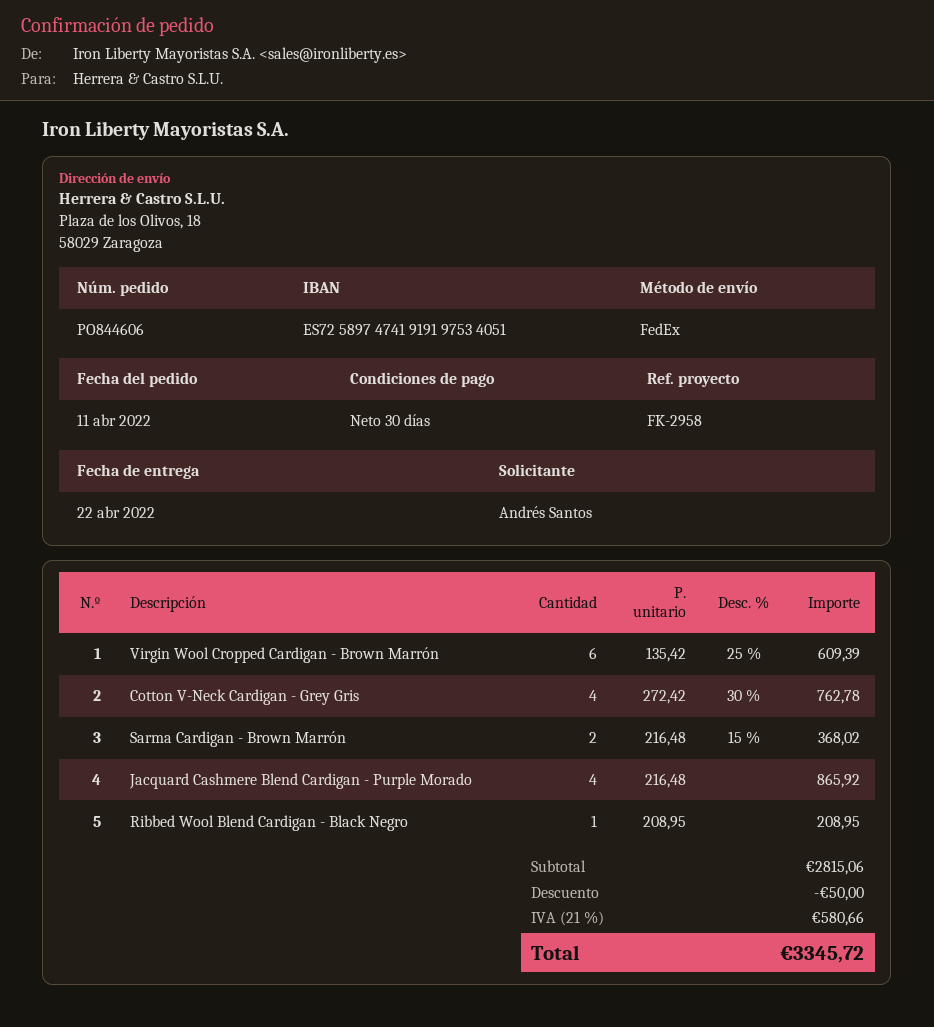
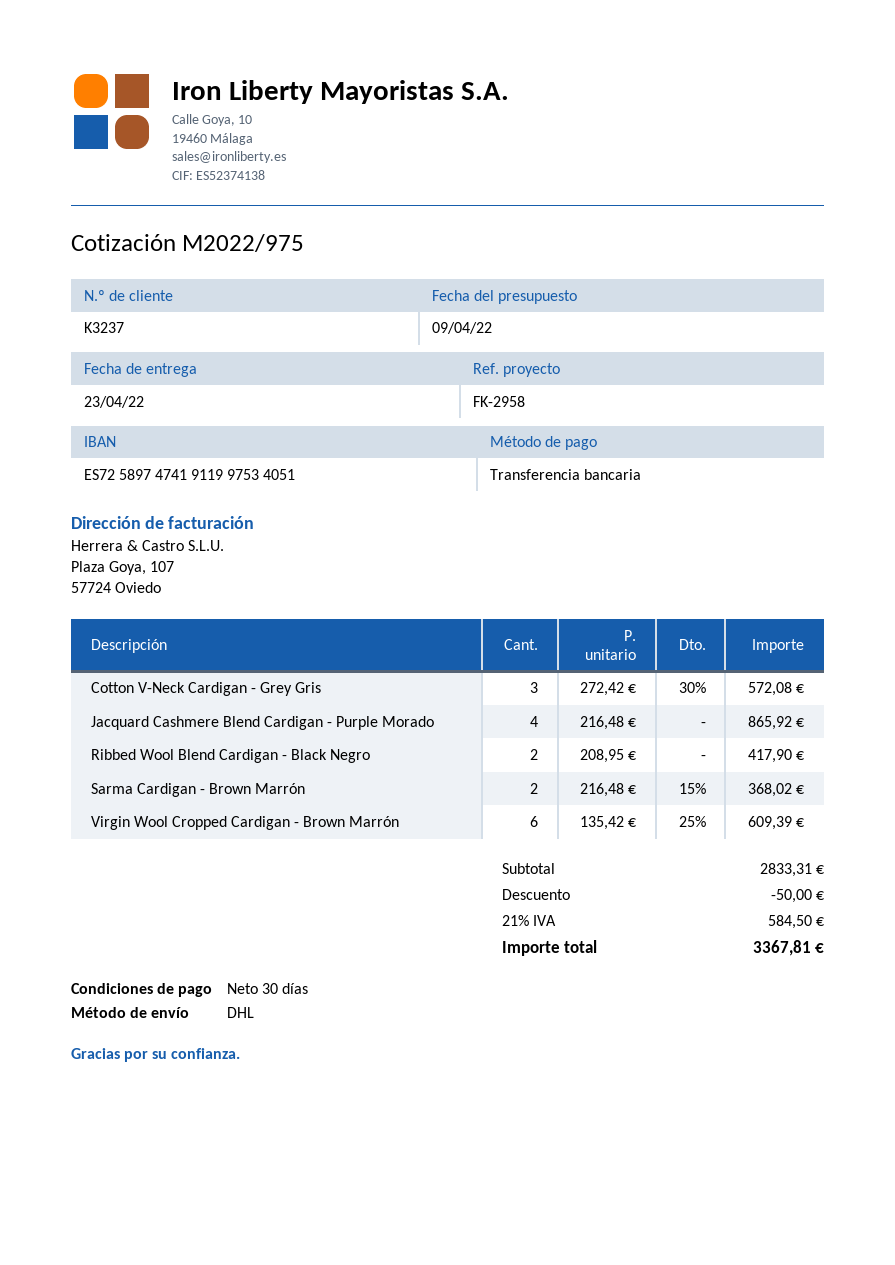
delivery date: 2022-04-22 -> 2022-04-23
bank account: ES7258974741919197534051 -> ES7258974741911997534051
shipping method: FedEx -> DHL
Cotton V-Neck Cardigan - Grey Gris: 4 x 272.42 - 30% = 762.78 -> 3 x 272.42 - 30% = 572.08
Ribbed Wool Blend Cardigan - Black Negro: 1 x 208.95 = 208.95 -> 2 x 208.95 = 417.90
subtotal: 2815.06 -> 2833.31
tax: 21% = 580.66 -> 21% = 584.50
total: 3345.72 -> 3367.81

